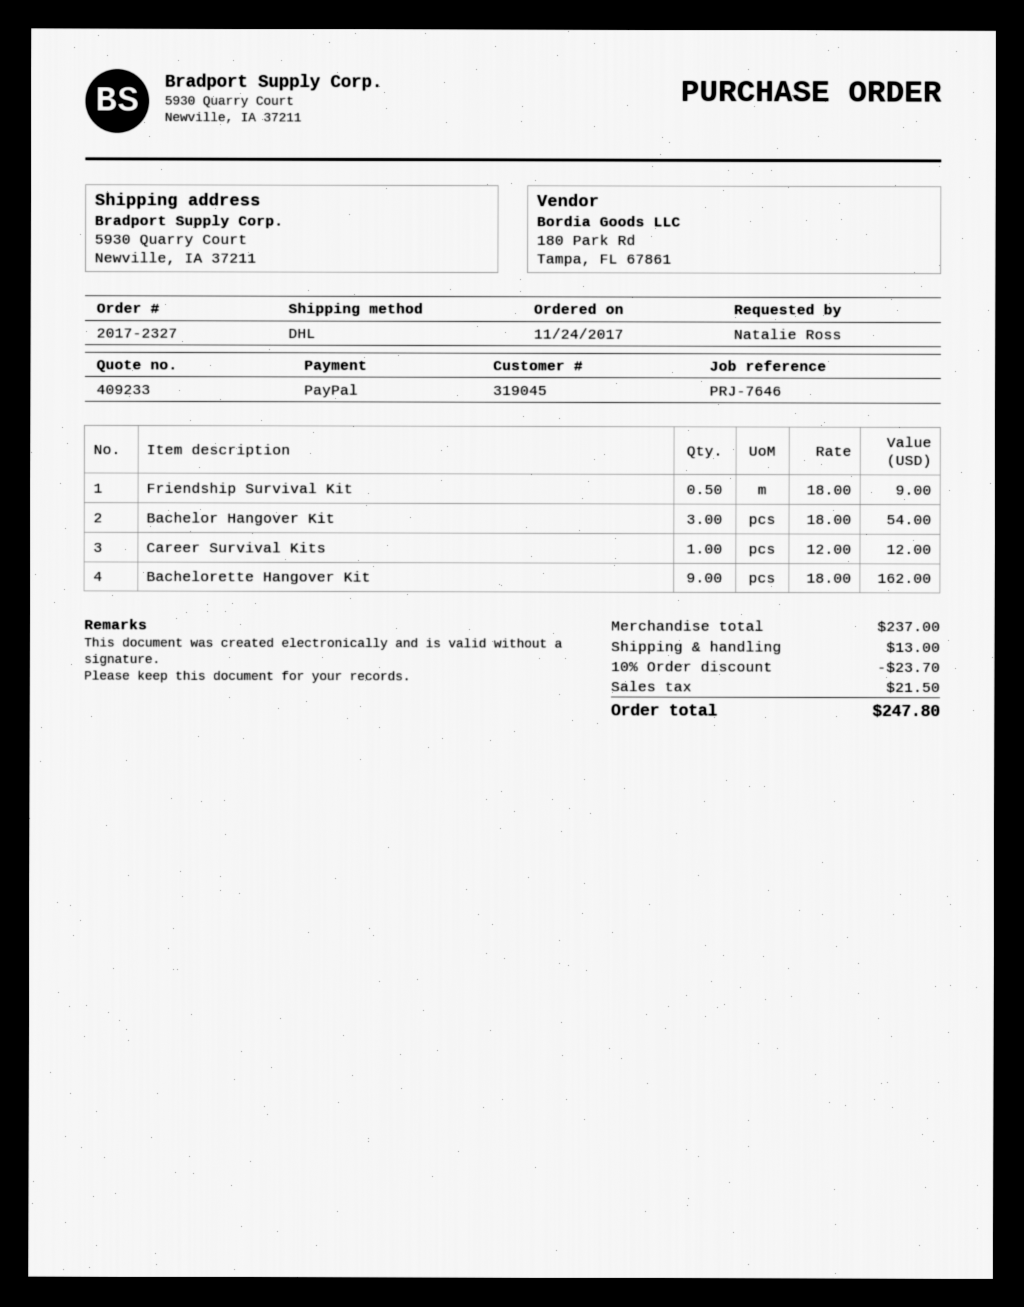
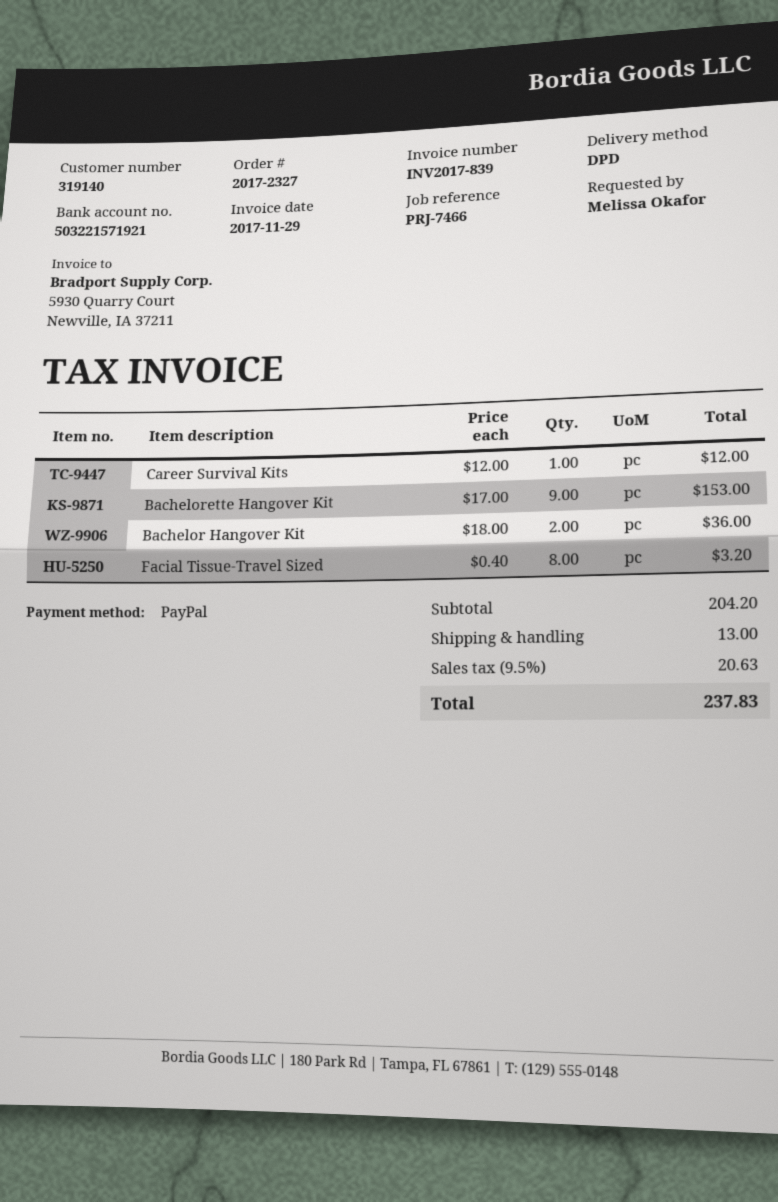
customer number: 319045 -> 319140
reference: PRJ-7646 -> PRJ-7466
ordered by: Natalie Ross -> Melissa Okafor
shipping method: DHL -> DPD
Friendship Survival Kit: 0.5 x 18.00 = 9.00 -> none
Bachelor Hangover Kit: 3 x 18.00 = 54.00 -> 2 x 18.00 = 36.00
Bachelorette Hangover Kit: 9 x 18.00 = 162.00 -> 9 x 17.00 = 153.00
Facial Tissue-Travel Sized: none -> 8 x 0.40 = 3.20
subtotal: 237.00 -> 204.20
discount: 10% = 23.70 -> none
tax: 21.50 -> 20.63
total: 247.80 -> 237.83

